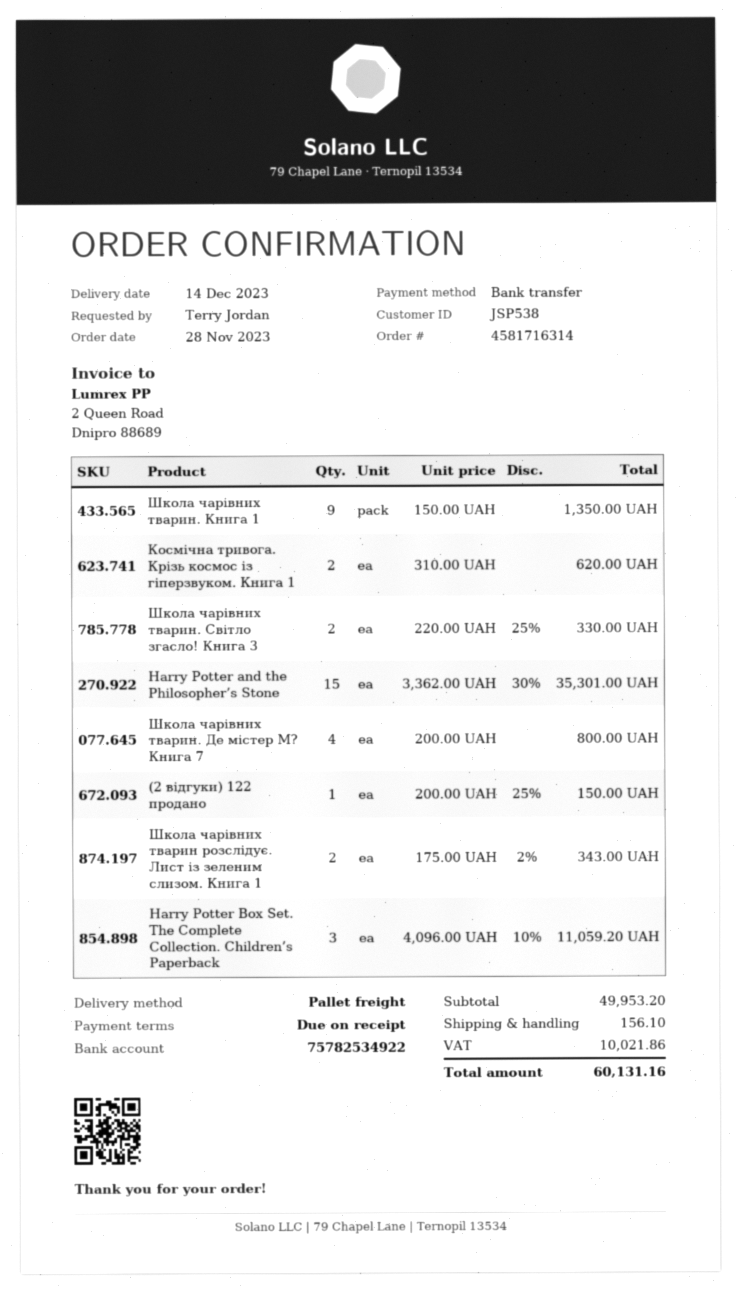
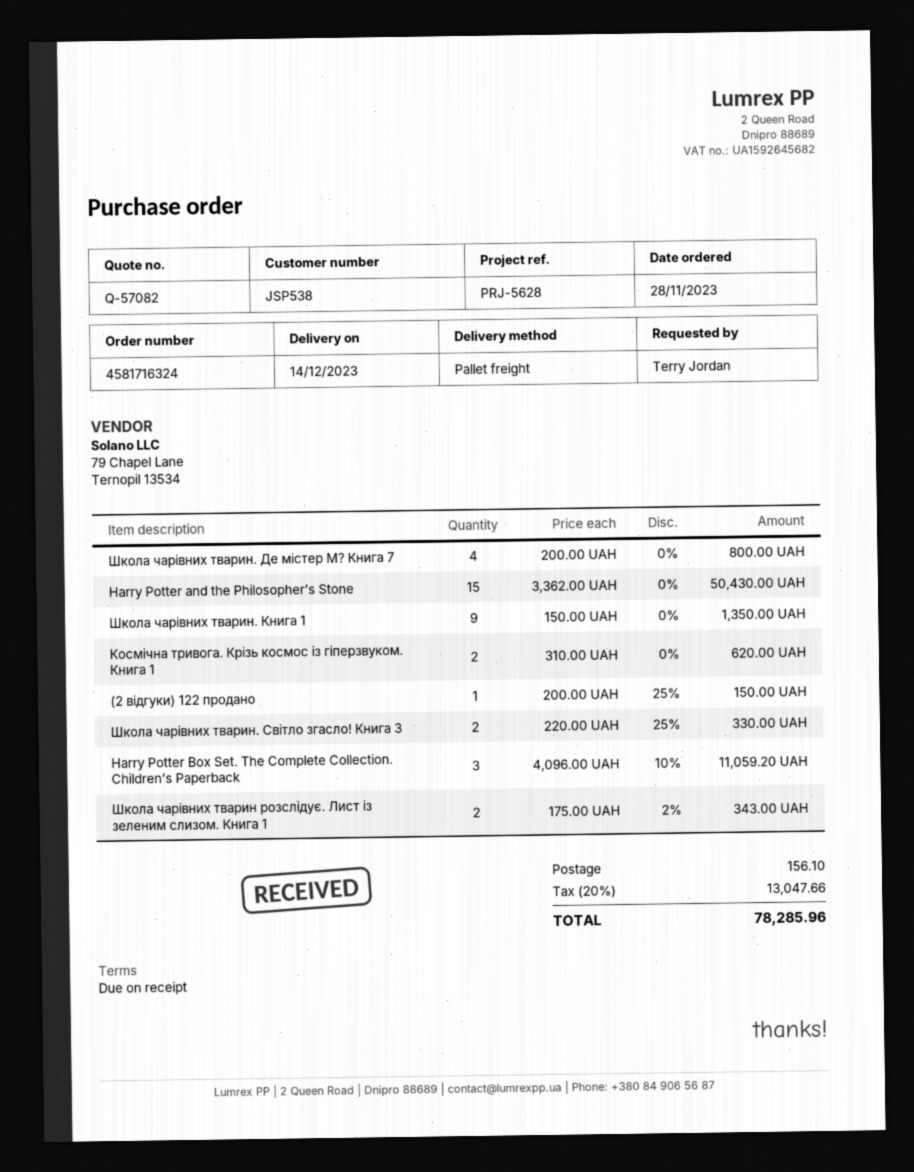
order number: 4581716314 -> 4581716324
Harry Potter and the Philosopher’s Stone: 15 x 3362.00 - 30% = 35301.00 -> 15 x 3362.00 = 50430.00
tax: 10021.86 -> 13047.66
total: 60131.16 -> 78285.96

